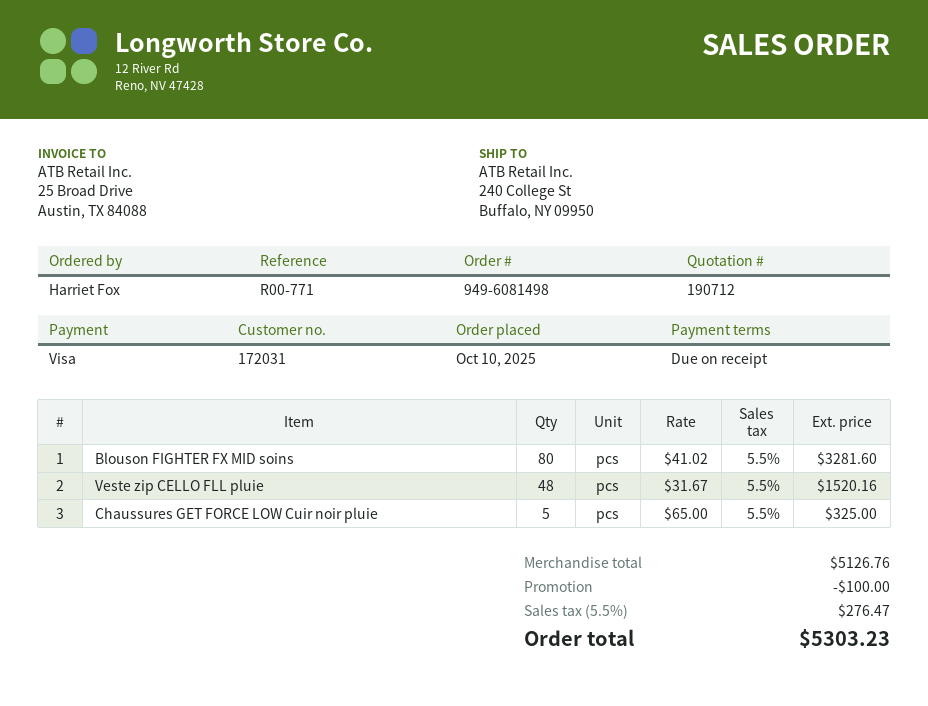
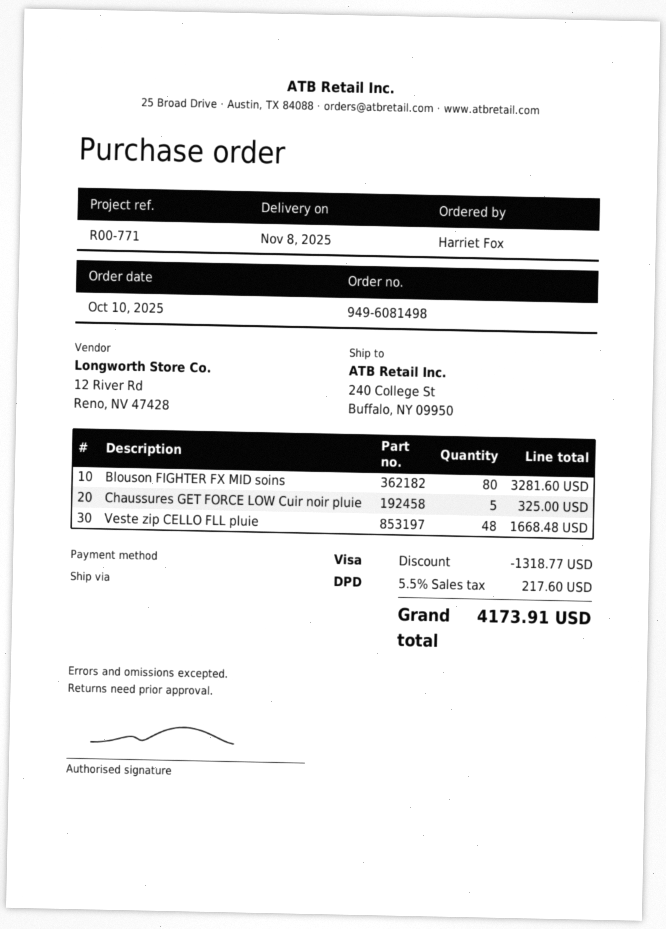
Veste zip CELLO FLL pluie: 48 for 1520.16 -> 48 for 1668.48
discount: 100.00 -> 1318.77
tax: 5.5% = 276.47 -> 5.5% = 217.60
total: 5303.23 -> 4173.91

